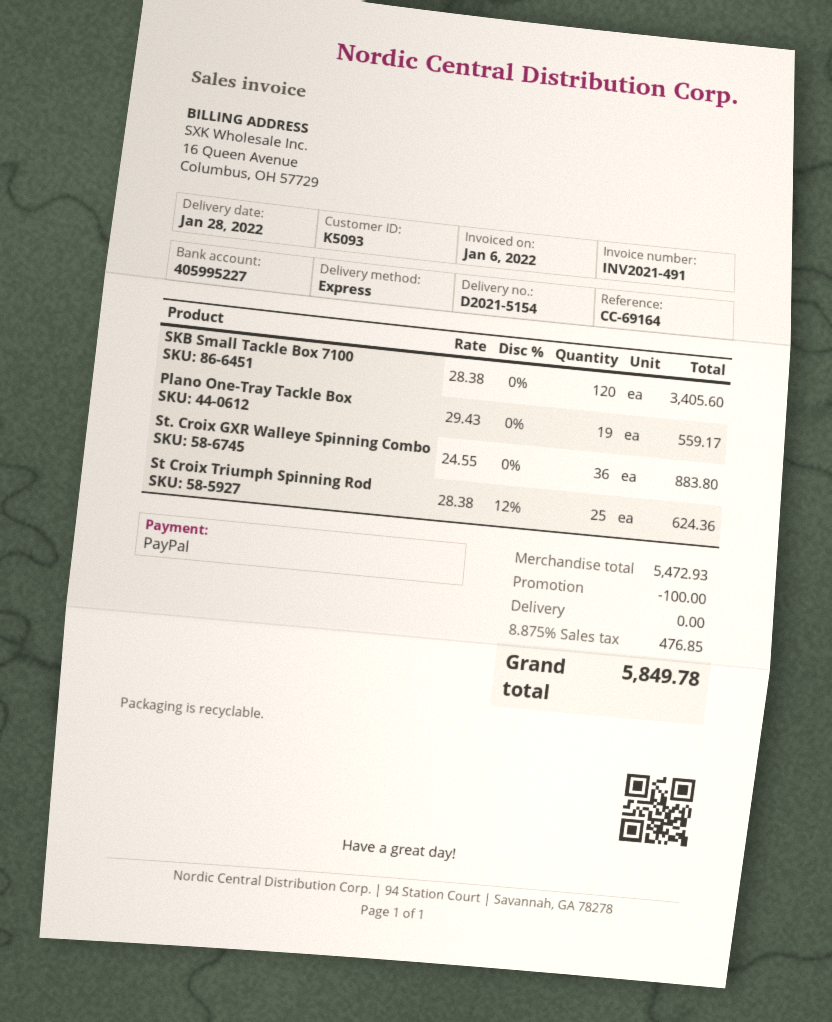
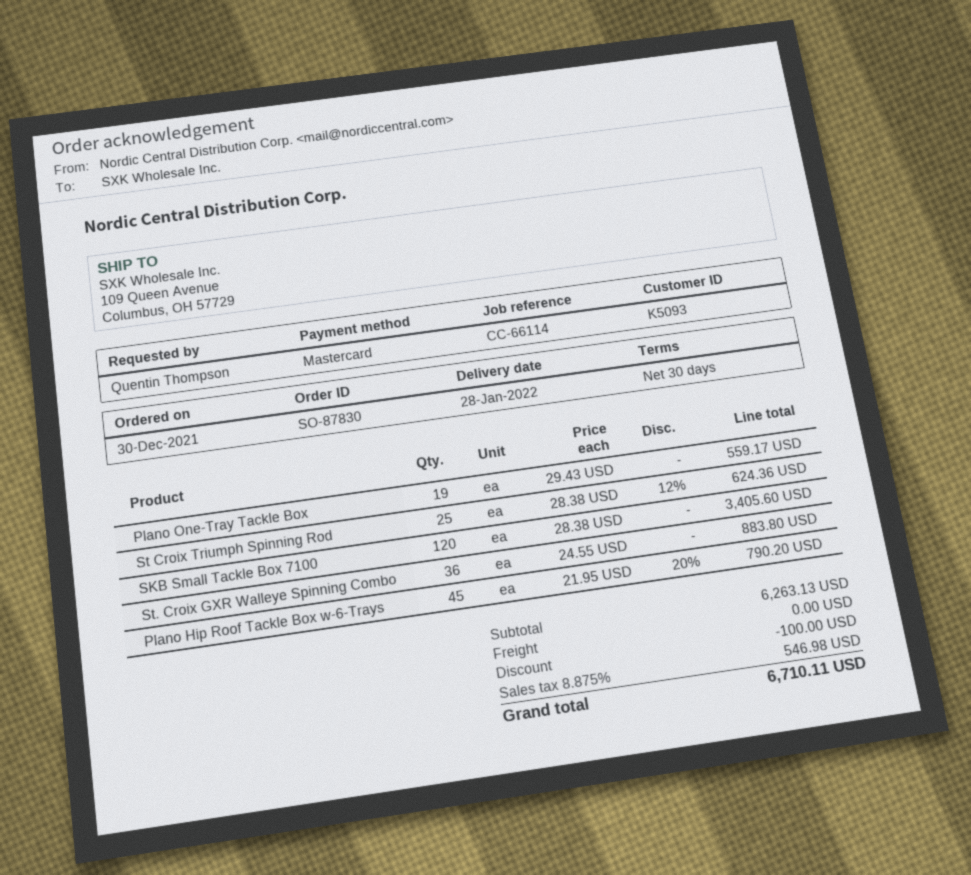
reference: CC-69164 -> CC-66114
payment method: PayPal -> Mastercard
Plano Hip Roof Tackle Box w-6-Trays: none -> 45 x 21.95 - 20% = 790.20
subtotal: 5472.93 -> 6263.13
tax: 8.875% = 476.85 -> 8.875% = 546.98
total: 5849.78 -> 6710.11

